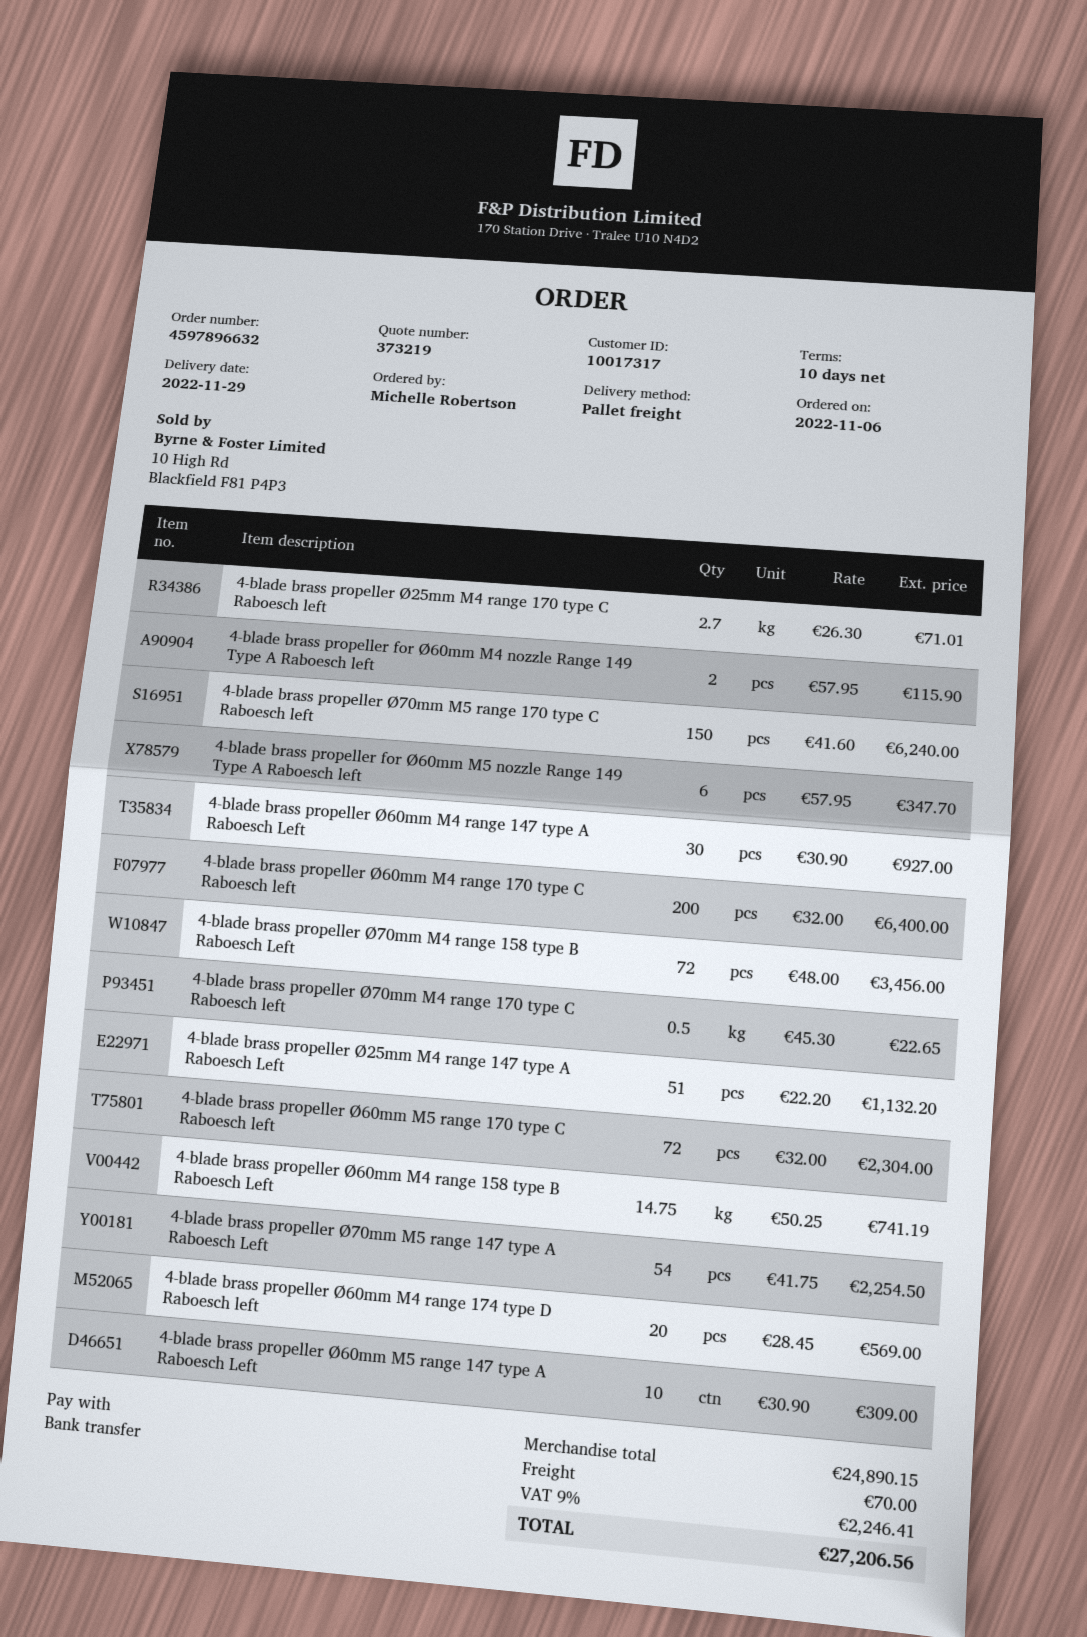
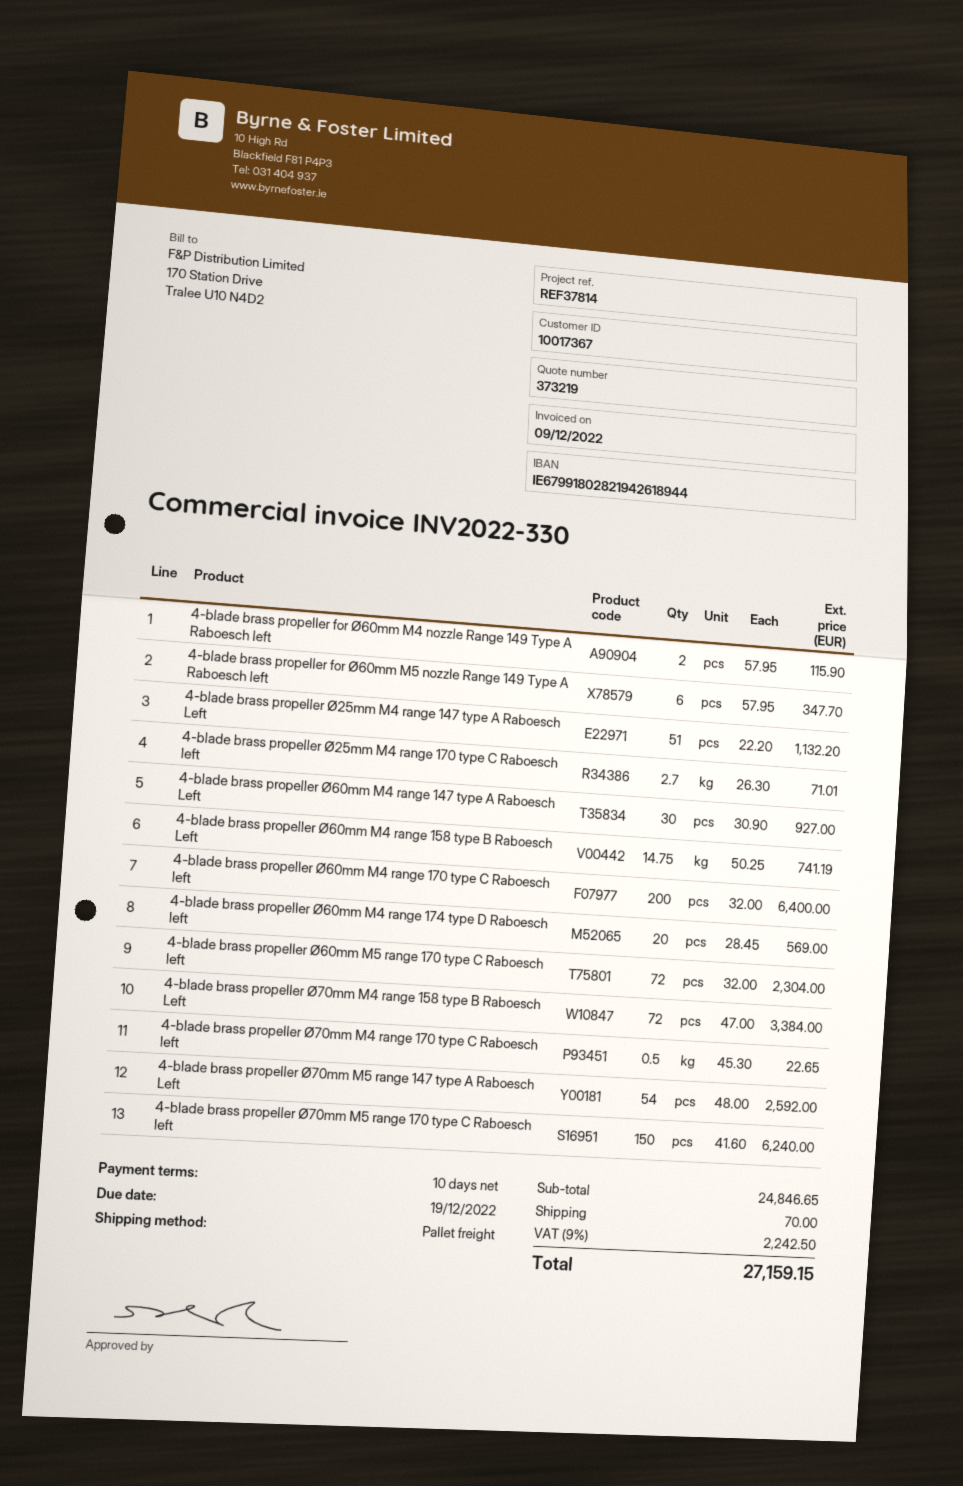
customer number: 10017317 -> 10017367
4-blade brass propeller Ø70mm M4 range 158 type B Raboesch Left: 72 x 48.00 = 3456.00 -> 72 x 47.00 = 3384.00
4-blade brass propeller Ø70mm M5 range 147 type A Raboesch Left: 54 x 41.75 = 2254.50 -> 54 x 48.00 = 2592.00
4-blade brass propeller Ø60mm M5 range 147 type A Raboesch Left: 10 x 30.90 = 309.00 -> none
subtotal: 24890.15 -> 24846.65
tax: 9% = 2246.41 -> 9% = 2242.50
total: 27206.56 -> 27159.15

